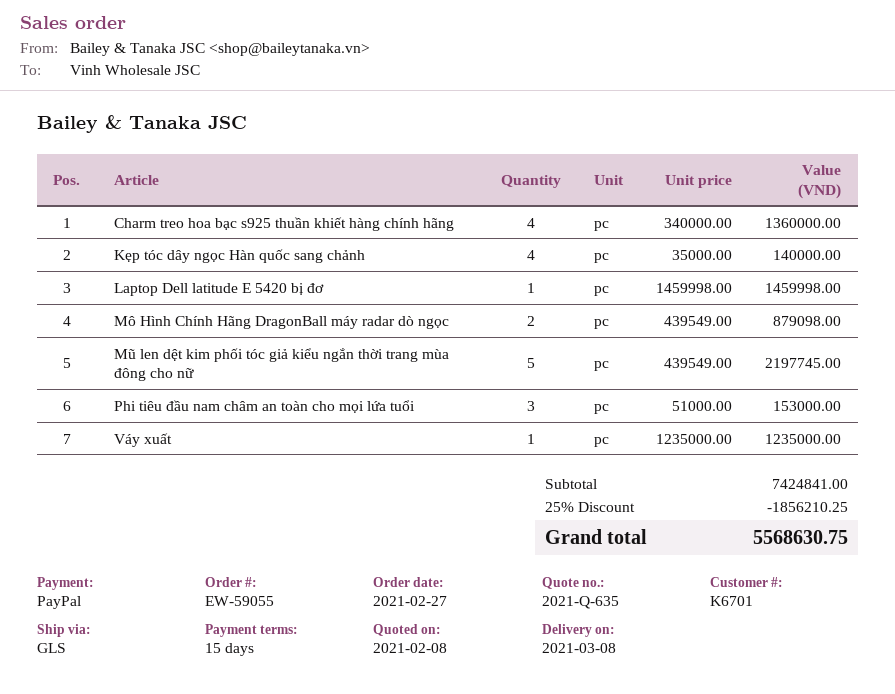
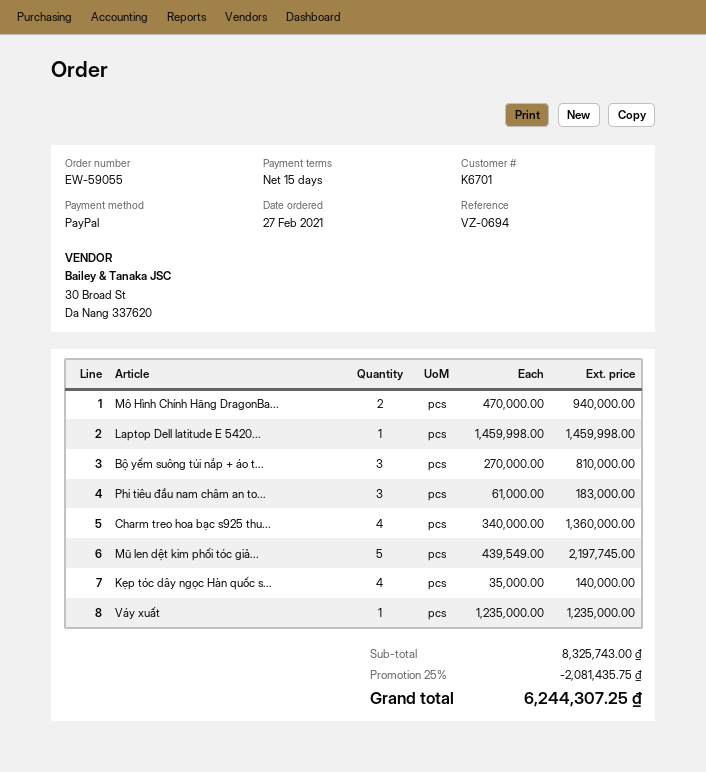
Mô Hình Chính Hãng DragonBall máy radar dò ngọc: 2 x 439549.00 = 879098.00 -> 2 x 470000.00 = 940000.00
Phi tiêu đầu nam châm an toàn cho mọi lứa tuổi: 3 x 51000.00 = 153000.00 -> 3 x 61000.00 = 183000.00
Bộ yếm suông túi nắp + áo t...: none -> 3 x 270000.00 = 810000.00
subtotal: 7424841.00 -> 8325743.00
discount: 25% = 1856210.25 -> 25% = 2081435.75
total: 5568630.75 -> 6244307.25

